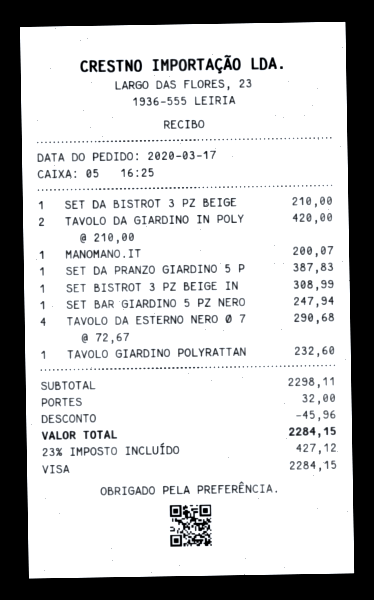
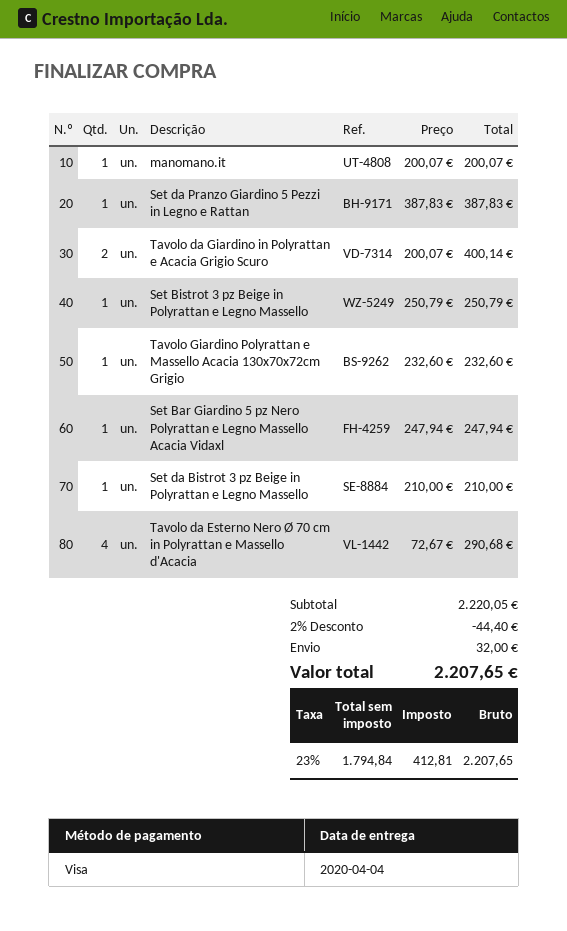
TAVOLO DA GIARDINO IN POLY: 2 x 210.00 = 420.00 -> 2 x 200.07 = 400.14
SET BISTROT 3 PZ BEIGE IN: 1 x 308.99 = 308.99 -> 1 x 250.79 = 250.79
subtotal: 2298.11 -> 2220.05
discount: 45.96 -> 44.40
tax: 23% = 427.12 -> 23% = 412.81
total: 2284.15 -> 2207.65

